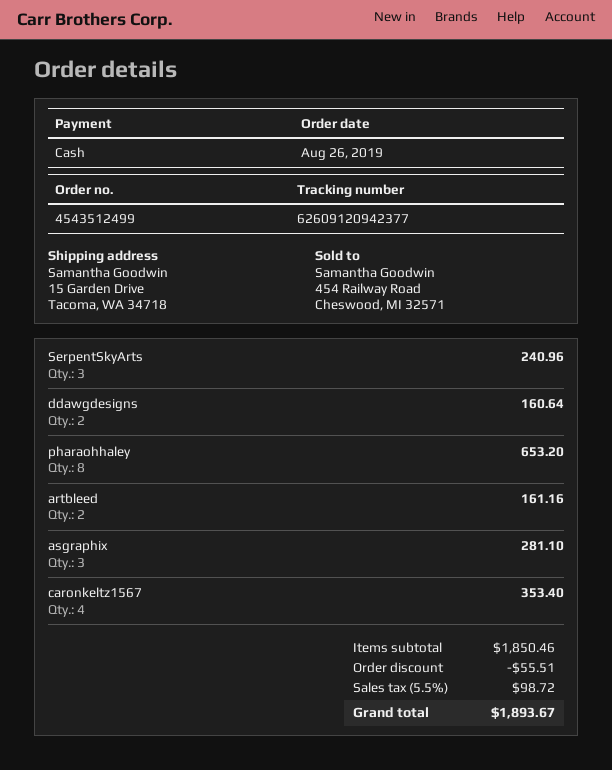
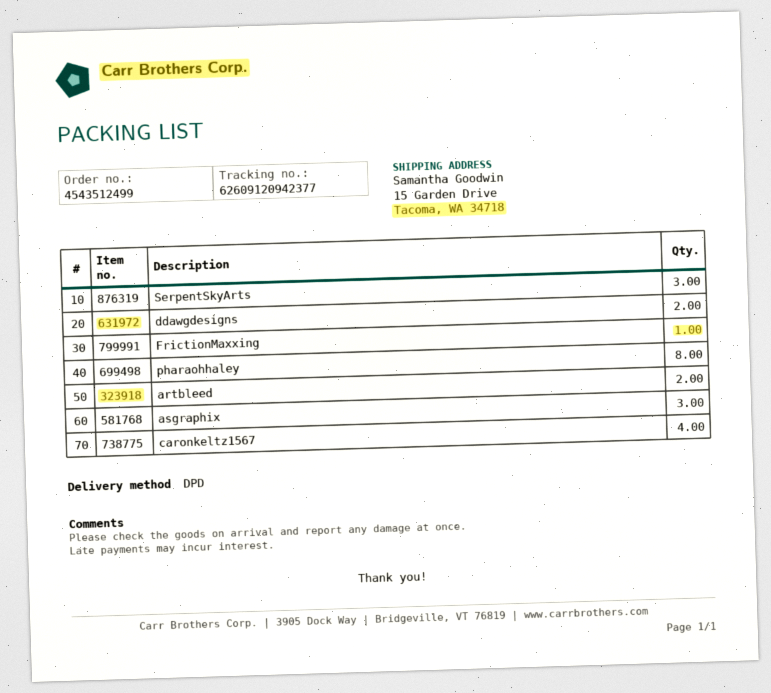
FrictionMaxxing: none -> 1

